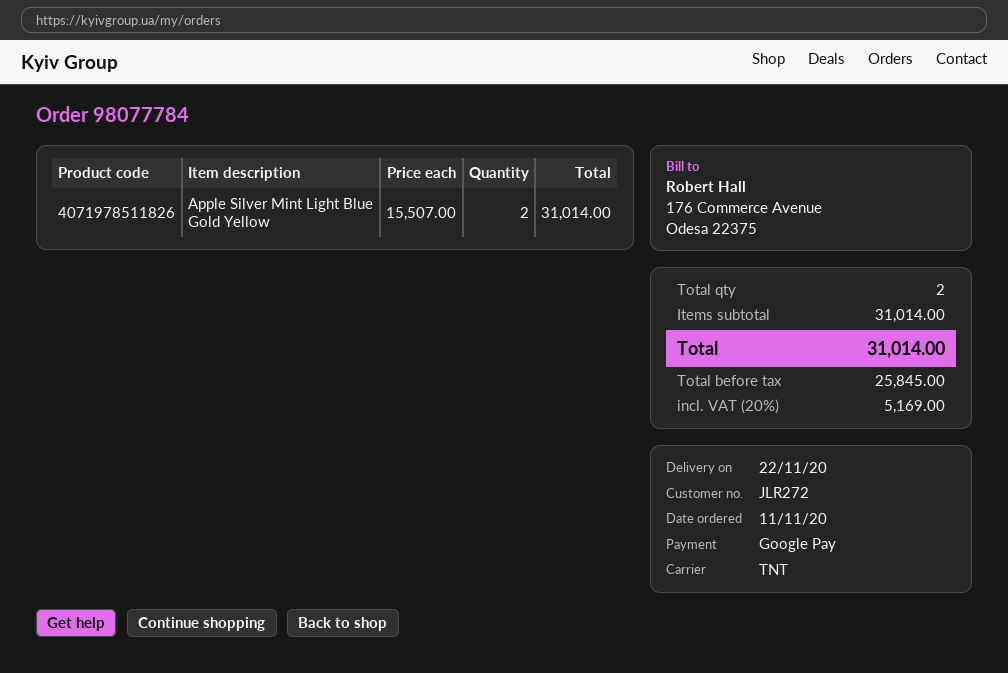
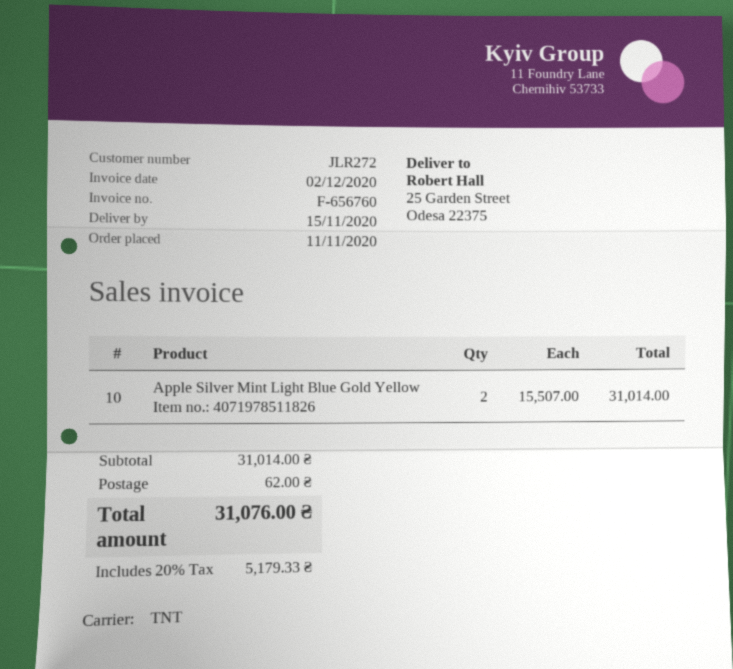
delivery date: 2020-11-22 -> 2020-11-15
shipping: none -> 62.00
tax: 20% = 5169.00 -> 20% = 5179.33
total: 31014.00 -> 31076.00

